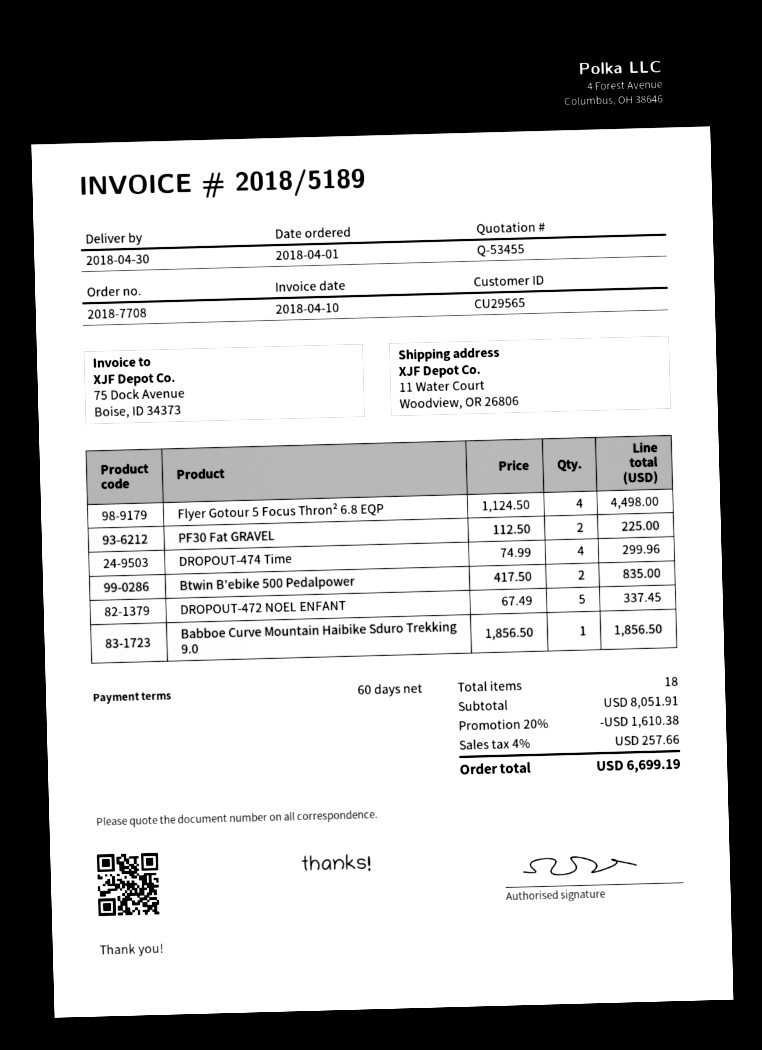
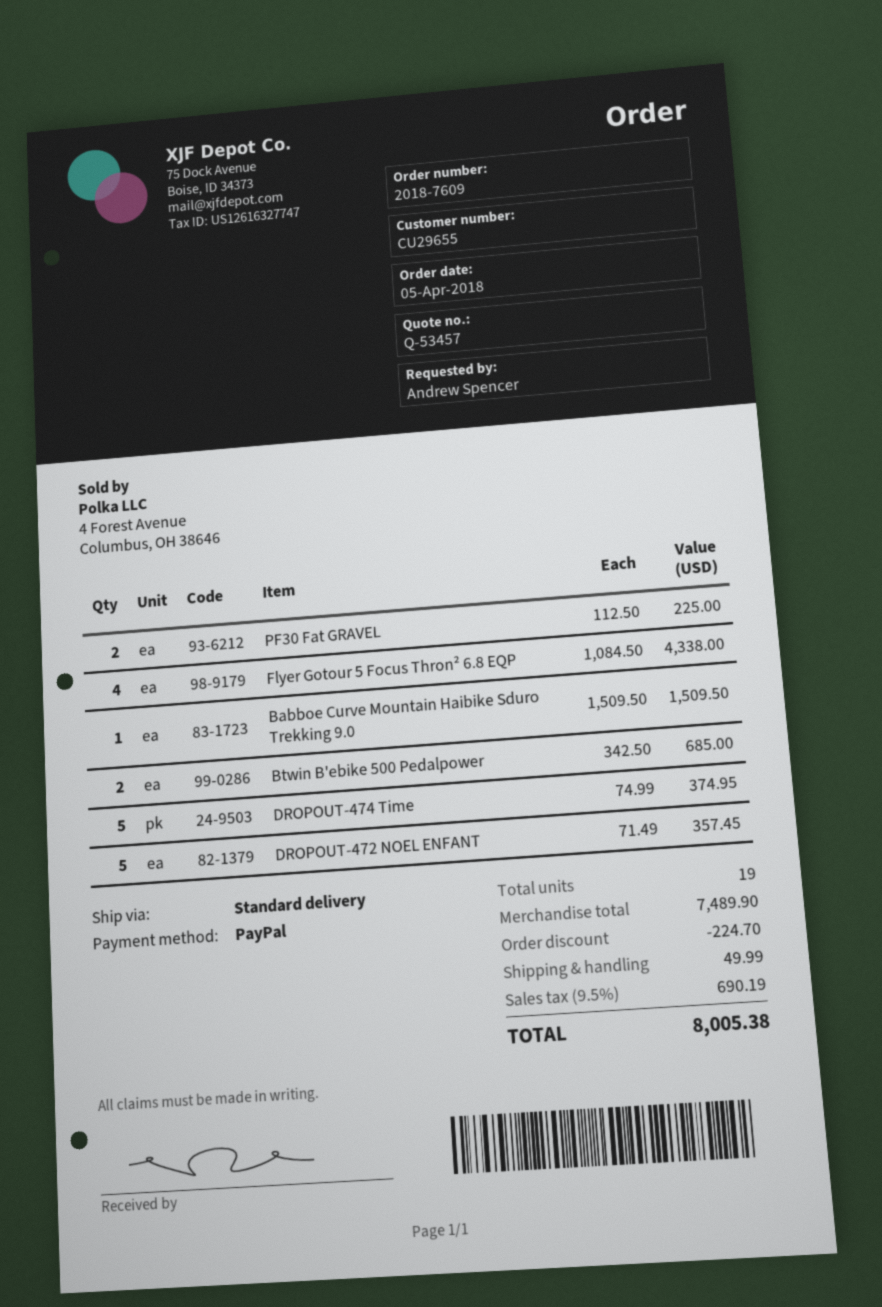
quote number: Q-53455 -> Q-53457
order number: 2018-7708 -> 2018-7609
order date: 2018-04-01 -> 2018-04-05
customer number: CU29565 -> CU29655
Flyer Gotour 5 Focus Thron² 6.8 EQP: 4 x 1124.50 = 4498.00 -> 4 x 1084.50 = 4338.00
DROPOUT-474 Time: 4 x 74.99 = 299.96 -> 5 x 74.99 = 374.95
Btwin B'ebike 500 Pedalpower: 2 x 417.50 = 835.00 -> 2 x 342.50 = 685.00
DROPOUT-472 NOEL ENFANT: 5 x 67.49 = 337.45 -> 5 x 71.49 = 357.45
Babboe Curve Mountain Haibike Sduro Trekking 9.0: 1 x 1856.50 = 1856.50 -> 1 x 1509.50 = 1509.50
total quantity: 18 -> 19
subtotal: 8051.91 -> 7489.90
discount: 1610.38 -> 224.70
shipping: none -> 49.99
tax: 4% = 257.66 -> 9.5% = 690.19
total: 6699.19 -> 8005.38

